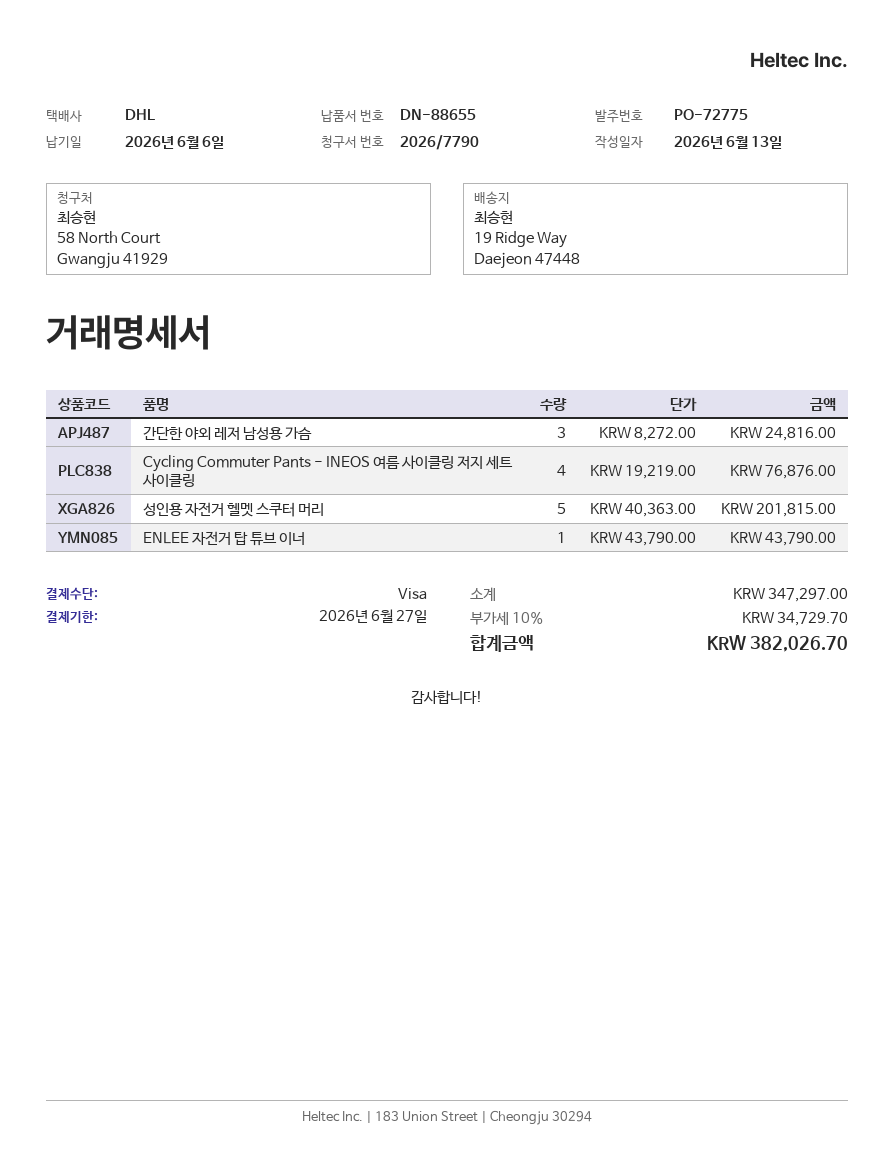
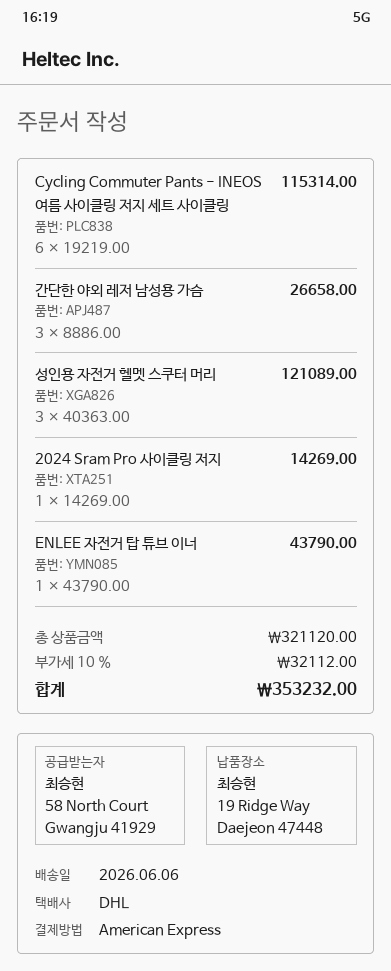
payment method: Visa -> American Express
간단한 야외 레저 남성용 가슴: 3 x 8272.00 = 24816.00 -> 3 x 8886.00 = 26658.00
Cycling Commuter Pants - INEOS 여름 사이클링 저지 세트 사이클링: 4 x 19219.00 = 76876.00 -> 6 x 19219.00 = 115314.00
성인용 자전거 헬멧 스쿠터 머리: 5 x 40363.00 = 201815.00 -> 3 x 40363.00 = 121089.00
2024 Sram Pro 사이클링 저지: none -> 1 x 14269.00 = 14269.00
subtotal: 347297.00 -> 321120.00
tax: 10% = 34729.70 -> 10% = 32112.00
total: 382026.70 -> 353232.00

